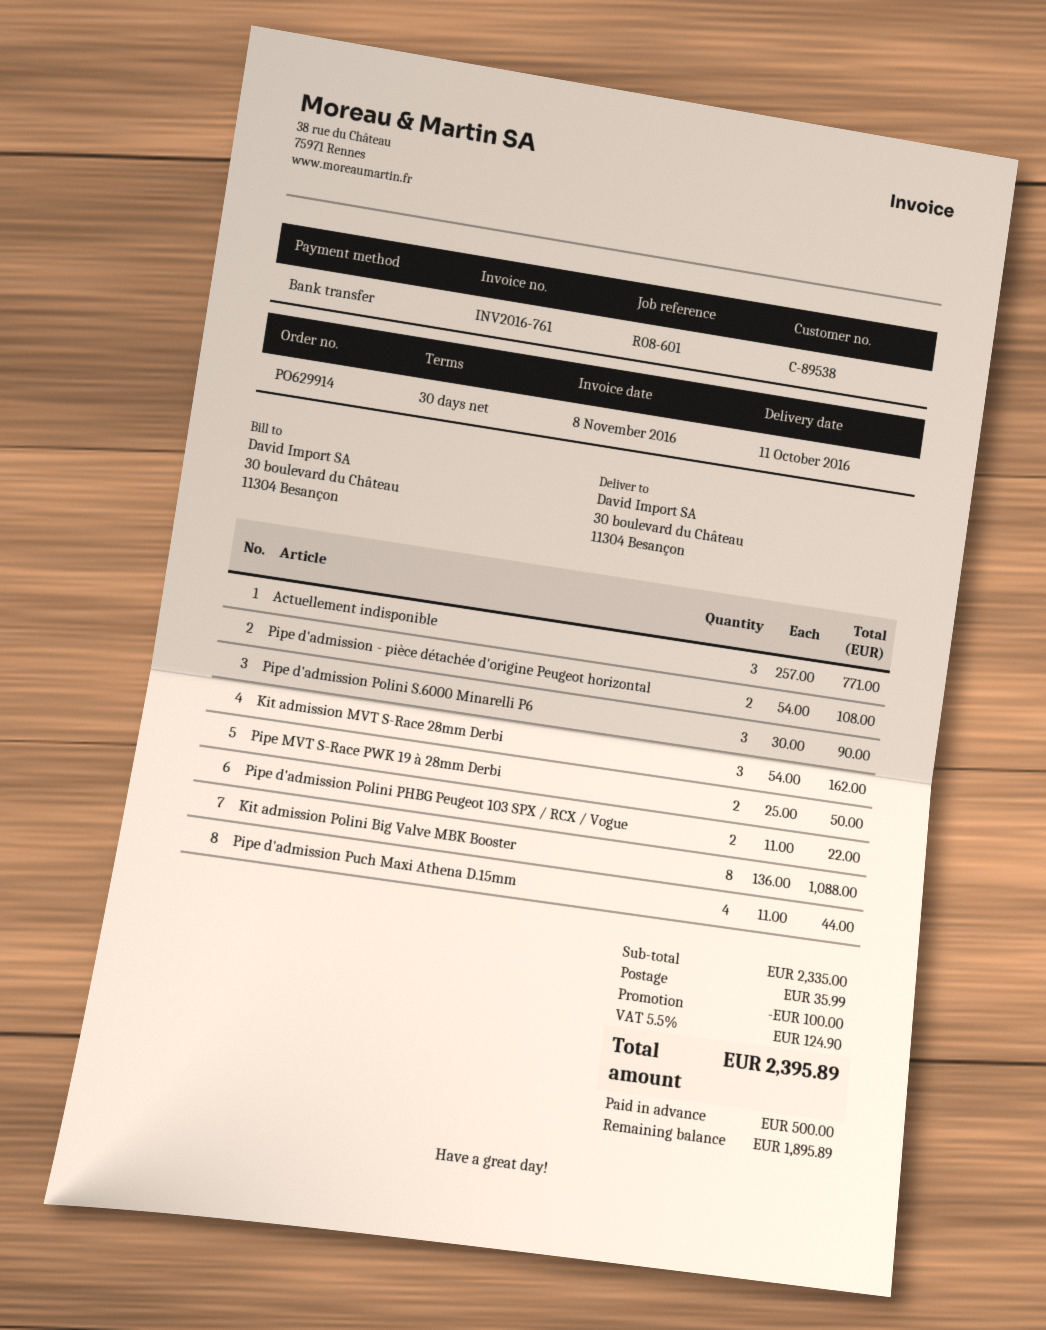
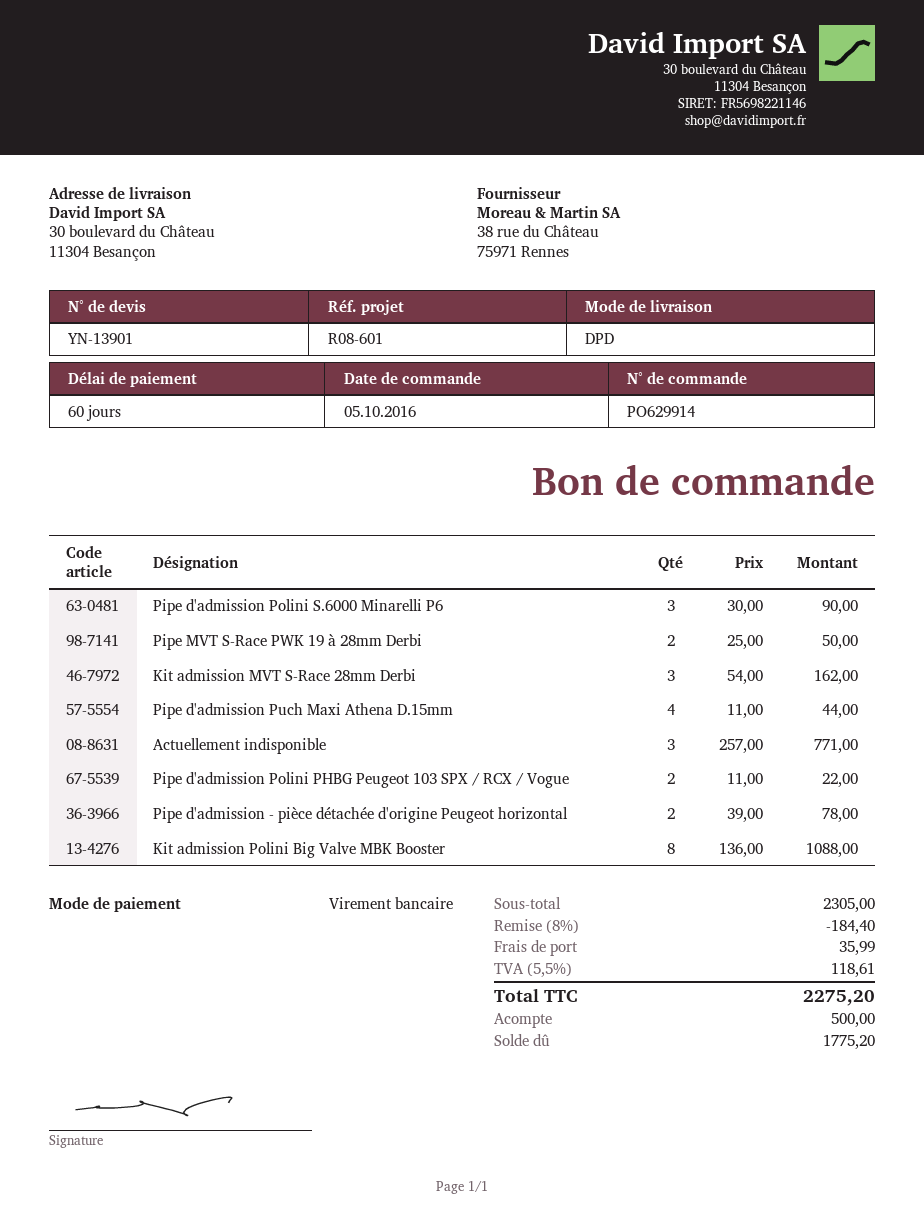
payment terms: 30 days -> 60 days
Pipe d'admission - pièce détachée d'origine Peugeot horizontal: 2 x 54.00 = 108.00 -> 2 x 39.00 = 78.00
subtotal: 2335.00 -> 2305.00
discount: 100.00 -> 184.40
tax: 5.5% = 124.90 -> 5.5% = 118.61
total: 2395.89 -> 2275.20
balance: 1895.89 -> 1775.20

